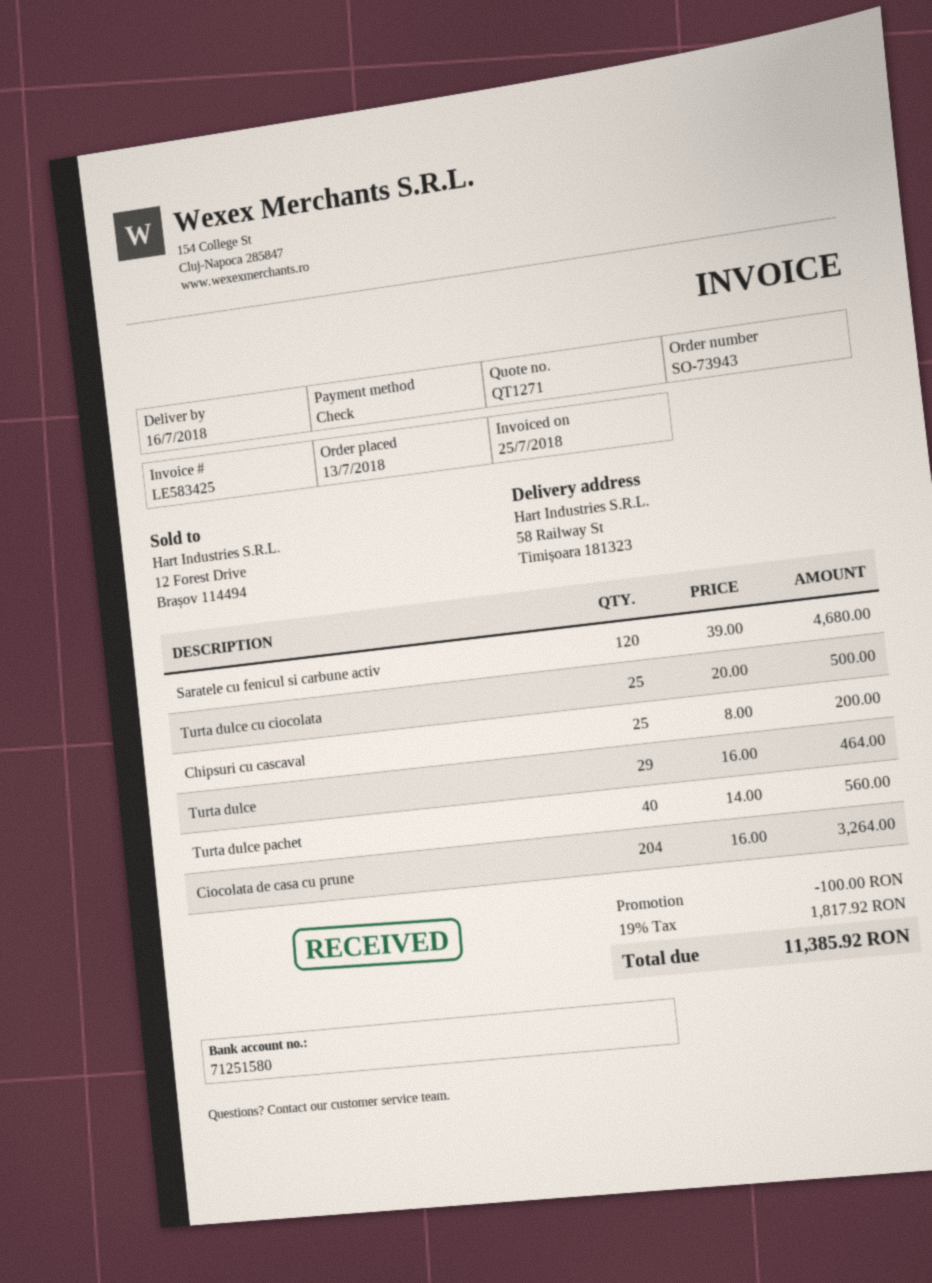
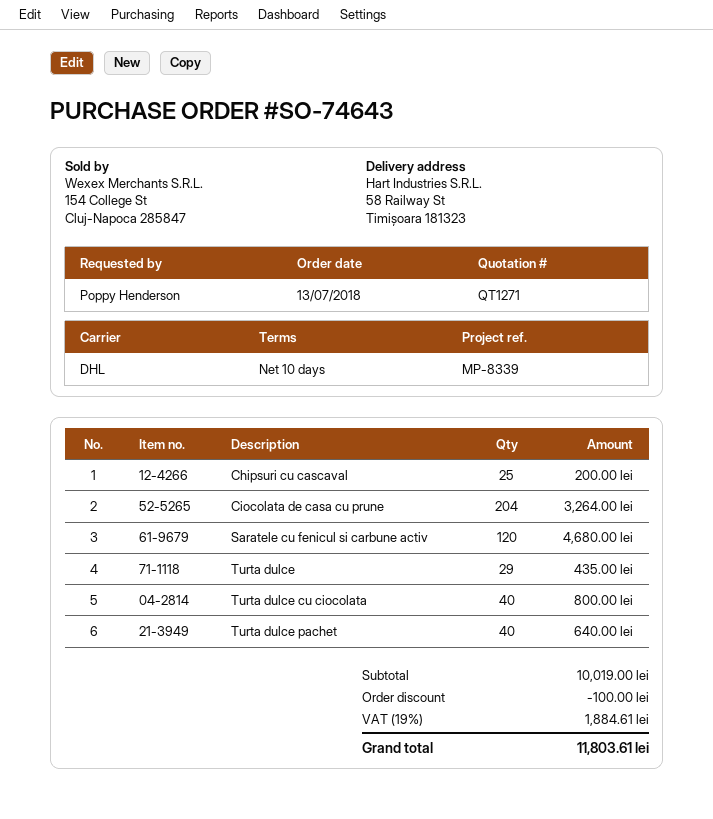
order number: SO-73943 -> SO-74643
Turta dulce cu ciocolata: 25 for 500.00 -> 40 for 800.00
Turta dulce: 29 for 464.00 -> 29 for 435.00
Turta dulce pachet: 40 for 560.00 -> 40 for 640.00
tax: 19% = 1817.92 -> 19% = 1884.61
total: 11385.92 -> 11803.61

